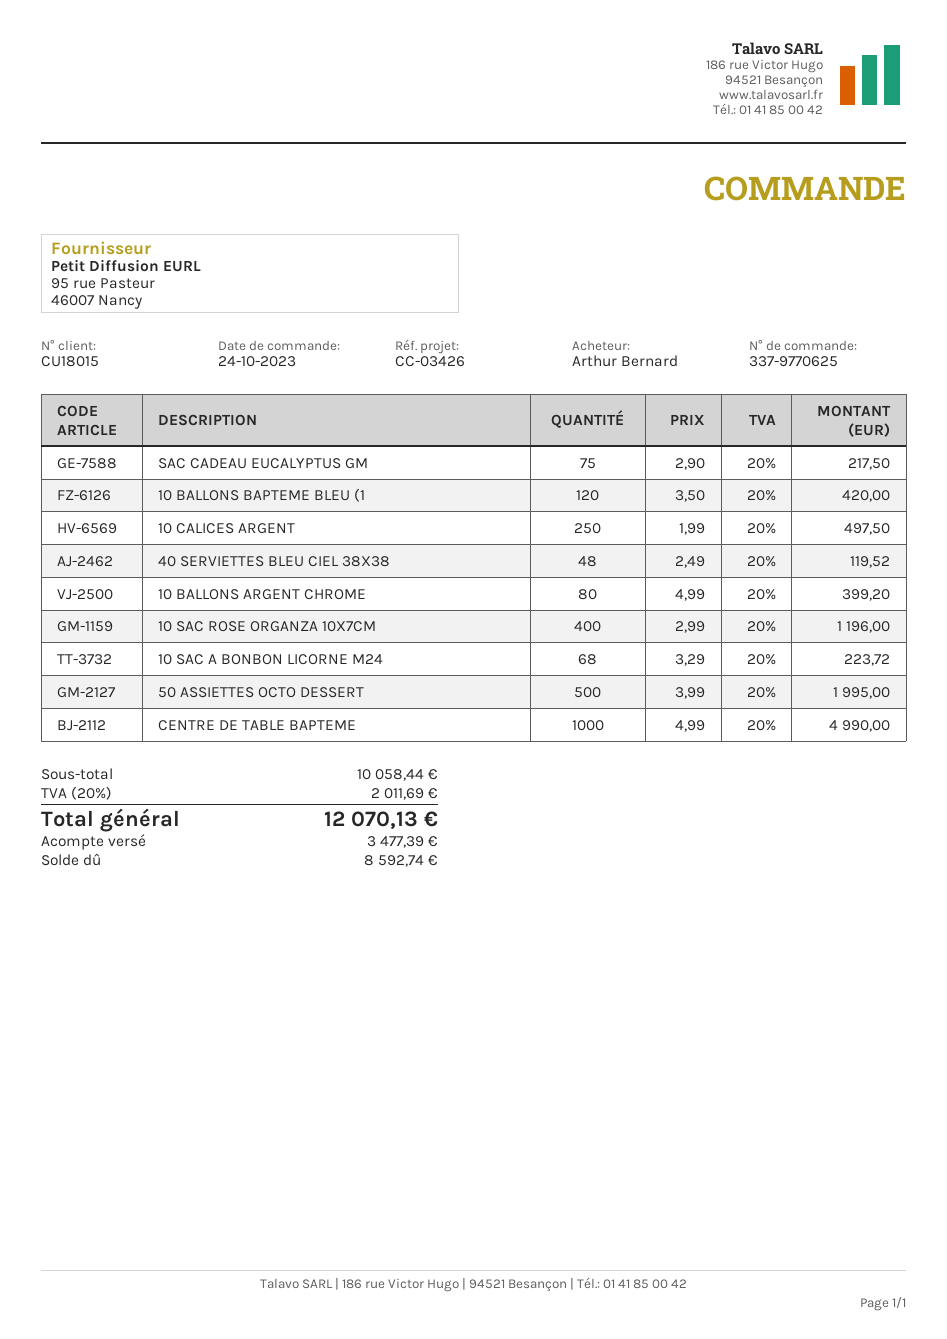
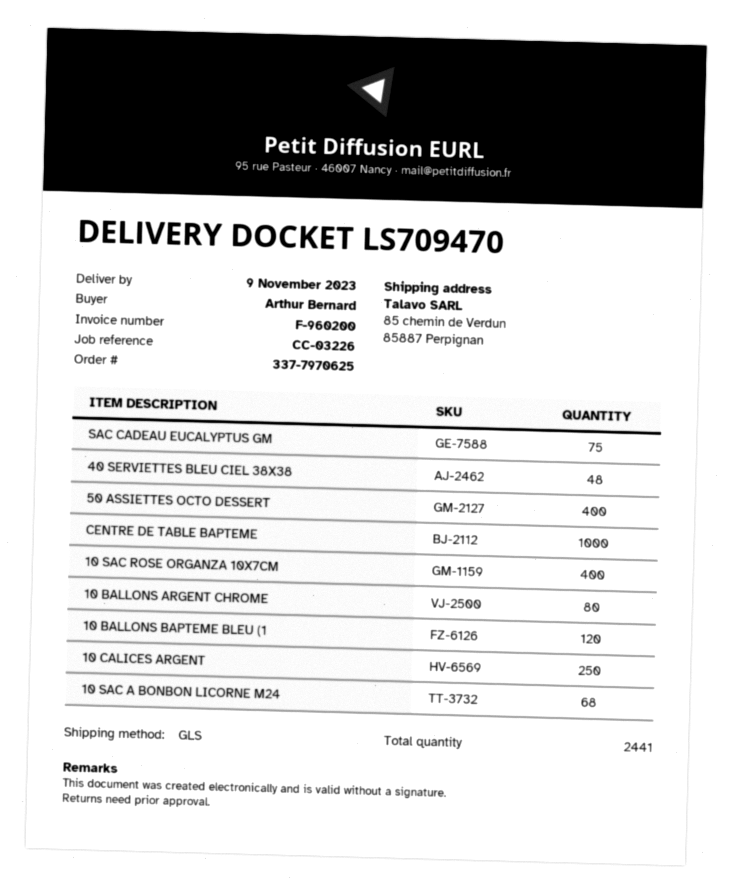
order number: 337-9770625 -> 337-7970625
reference: CC-03426 -> CC-03226
50 ASSIETTES OCTO DESSERT: 500 -> 400

